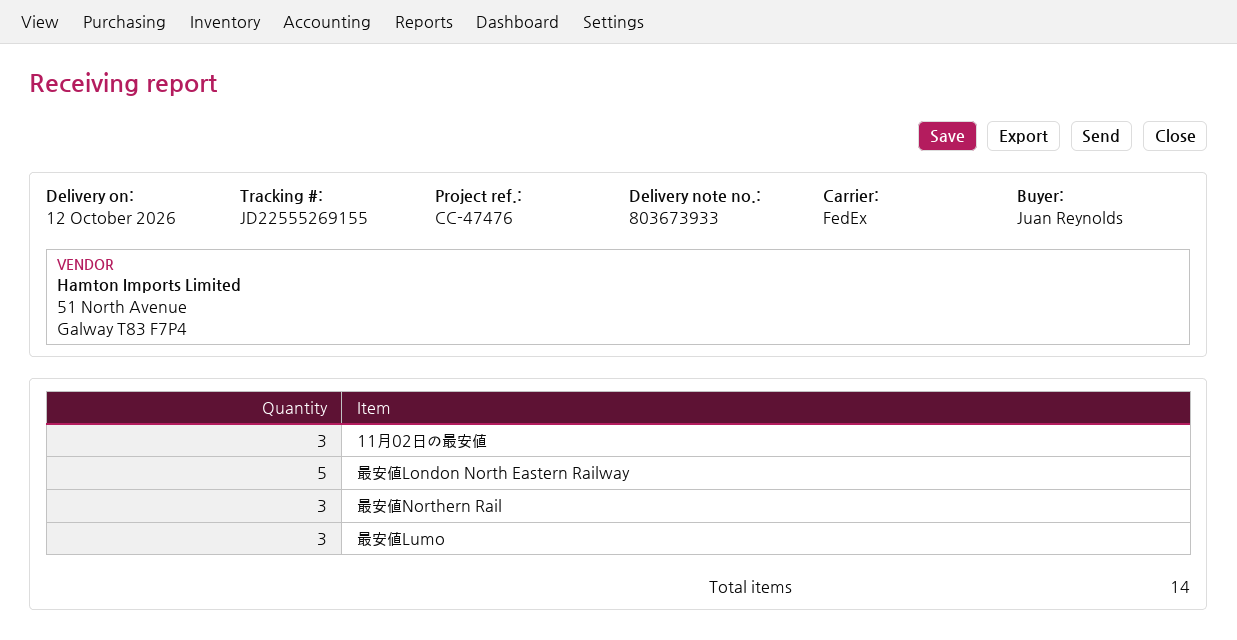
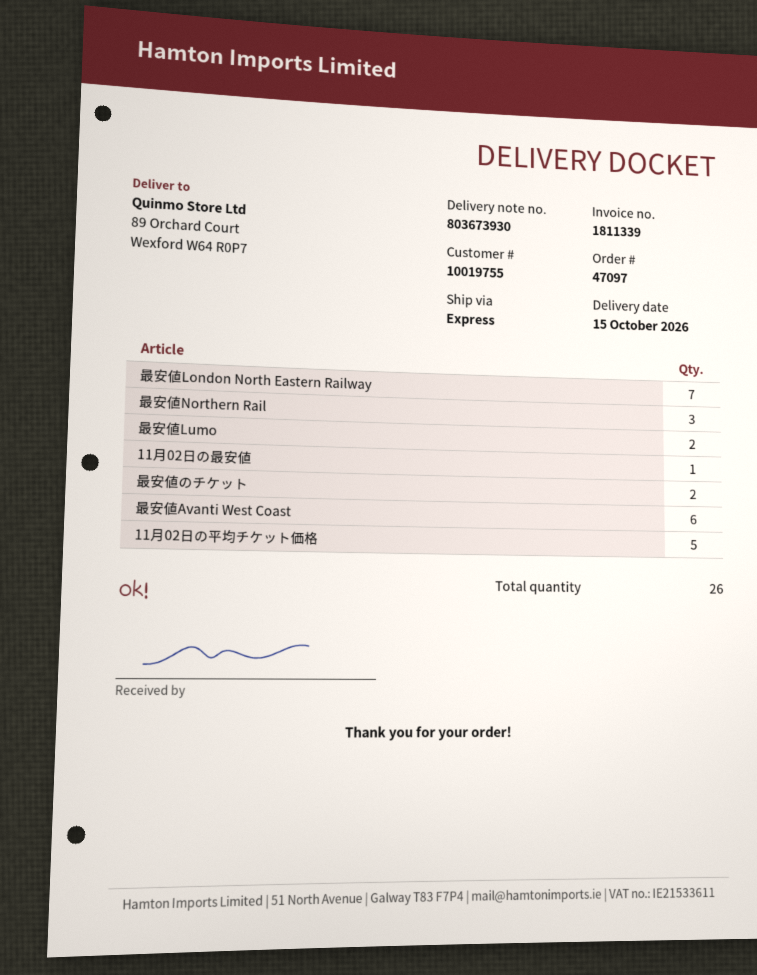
delivery note number: 803673933 -> 803673930
delivery date: 2026-10-12 -> 2026-10-15
shipping method: FedEx -> express
11月02日の最安値: 3 -> 1
最安値London North Eastern Railway: 5 -> 7
最安値Lumo: 3 -> 2
最安値のチケット: none -> 2
最安値Avanti West Coast: none -> 6
11月02日の平均チケット価格: none -> 5
total quantity: 14 -> 26

